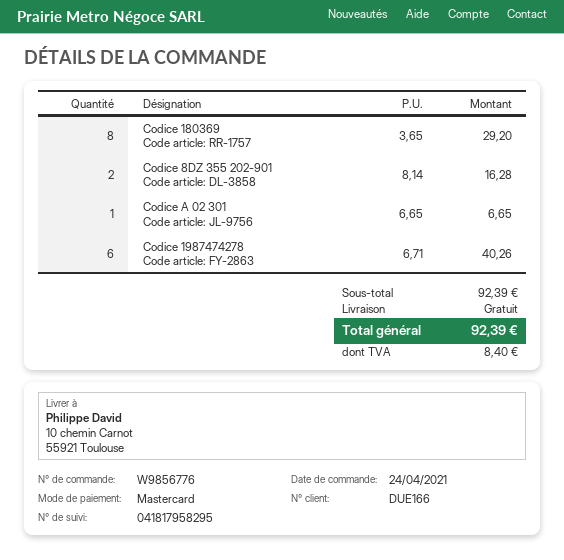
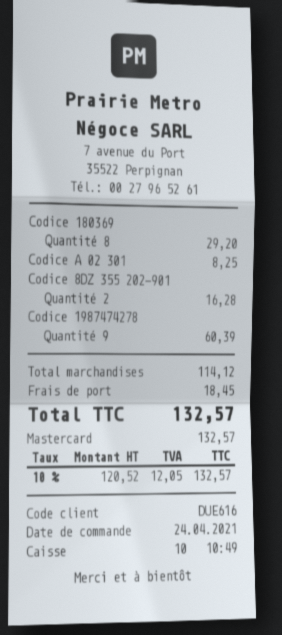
customer number: DUE166 -> DUE616
Codice A 02 301: 1 for 6.65 -> 1 for 8.25
Codice 1987474278: 6 for 40.26 -> 9 for 60.39
subtotal: 92.39 -> 114.12
shipping: 0.00 -> 18.45
tax: 8.40 -> 12.05
total: 92.39 -> 132.57

